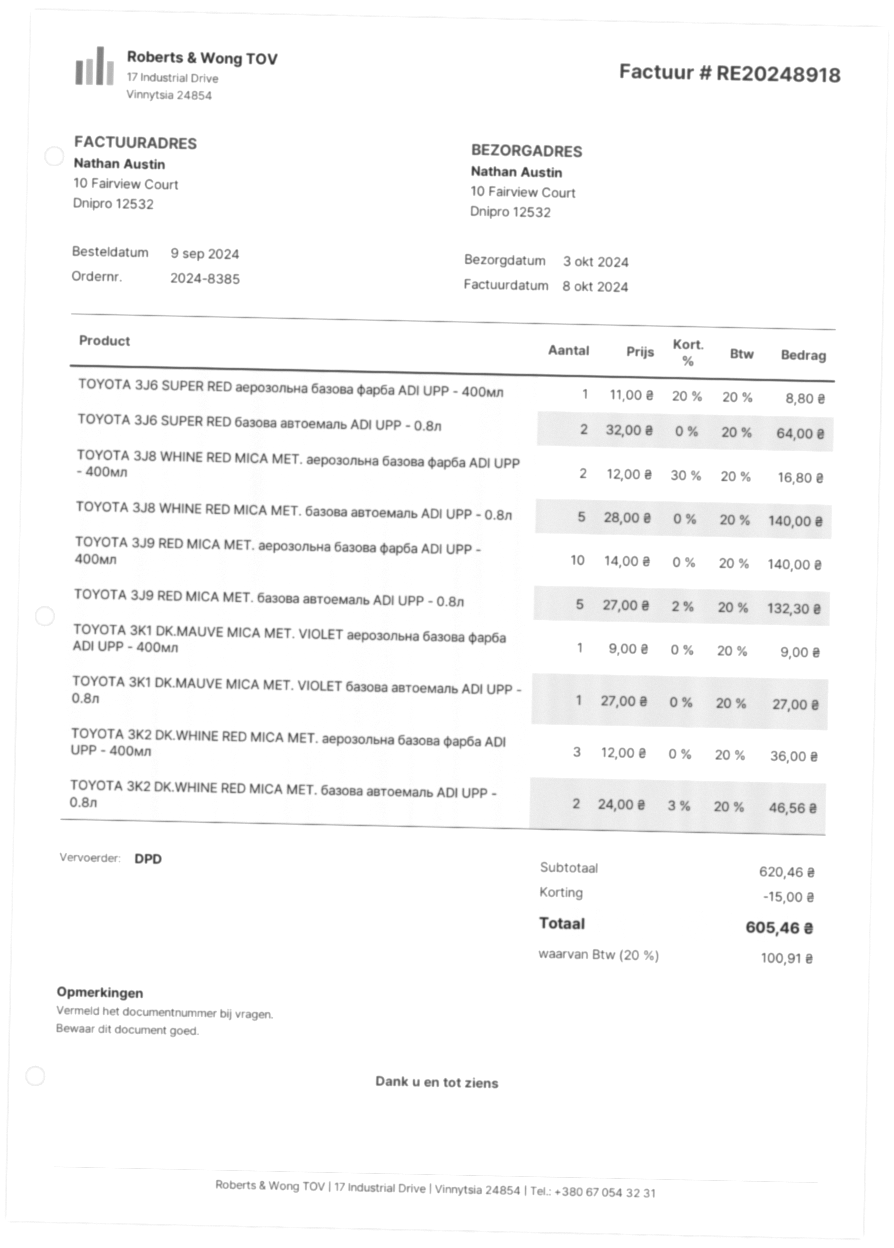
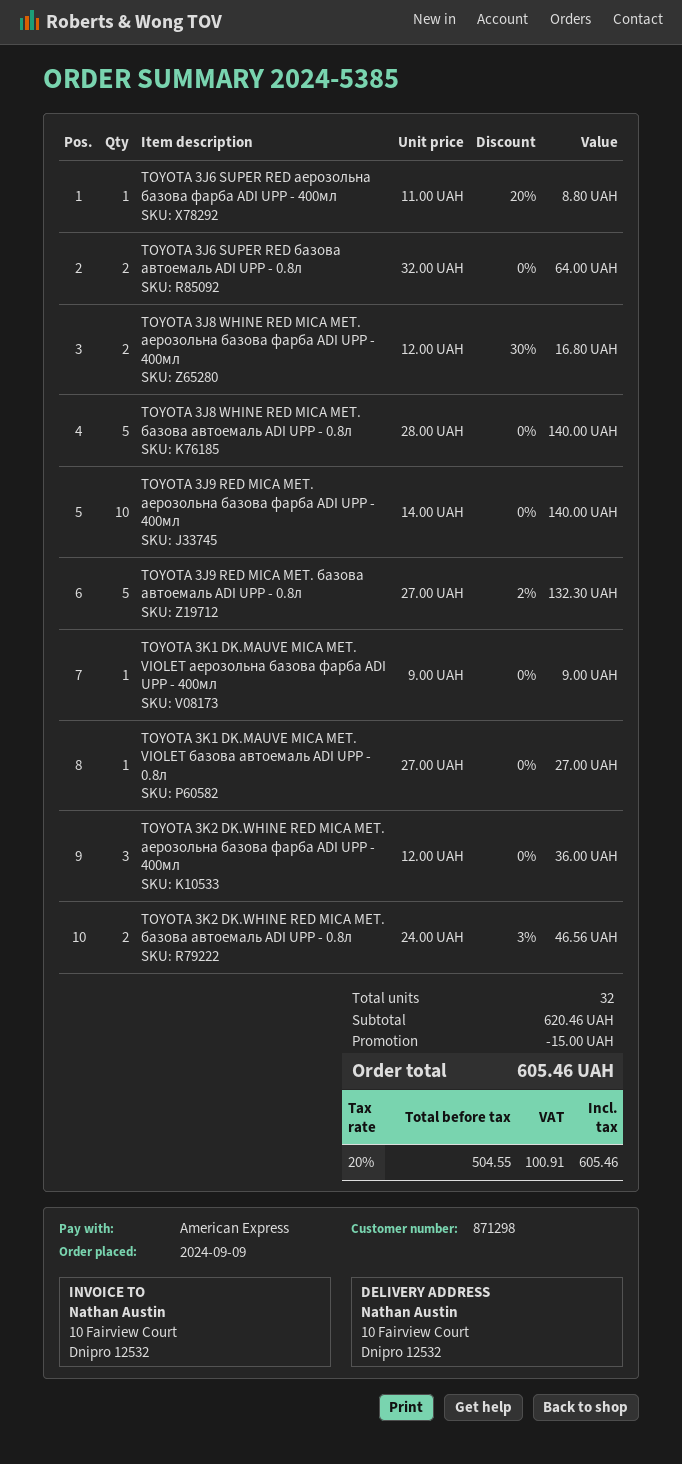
order number: 2024-8385 -> 2024-5385

